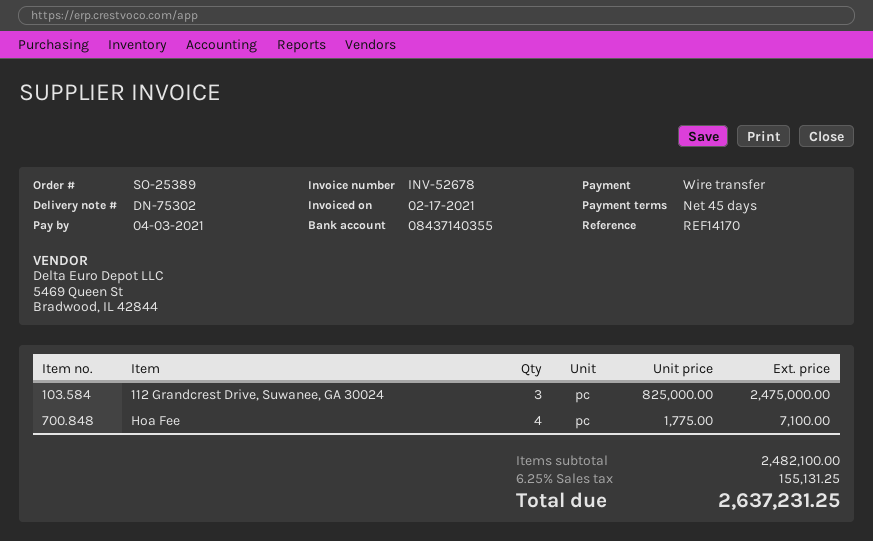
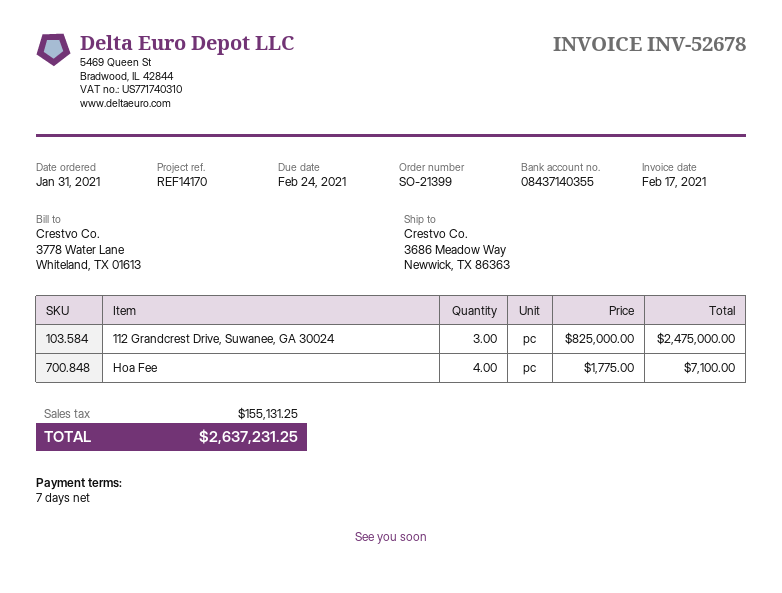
order number: SO-25389 -> SO-21399
payment terms: 45 days -> 7 days
due date: 2021-04-03 -> 2021-02-24

